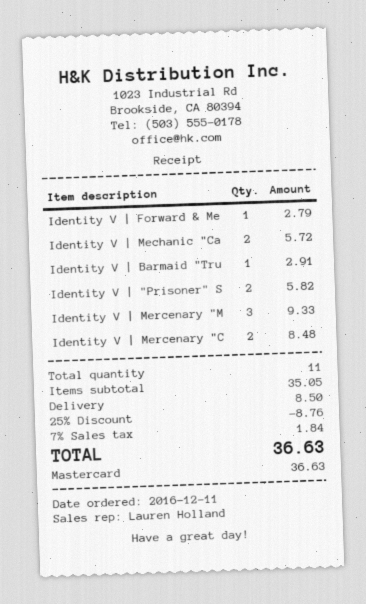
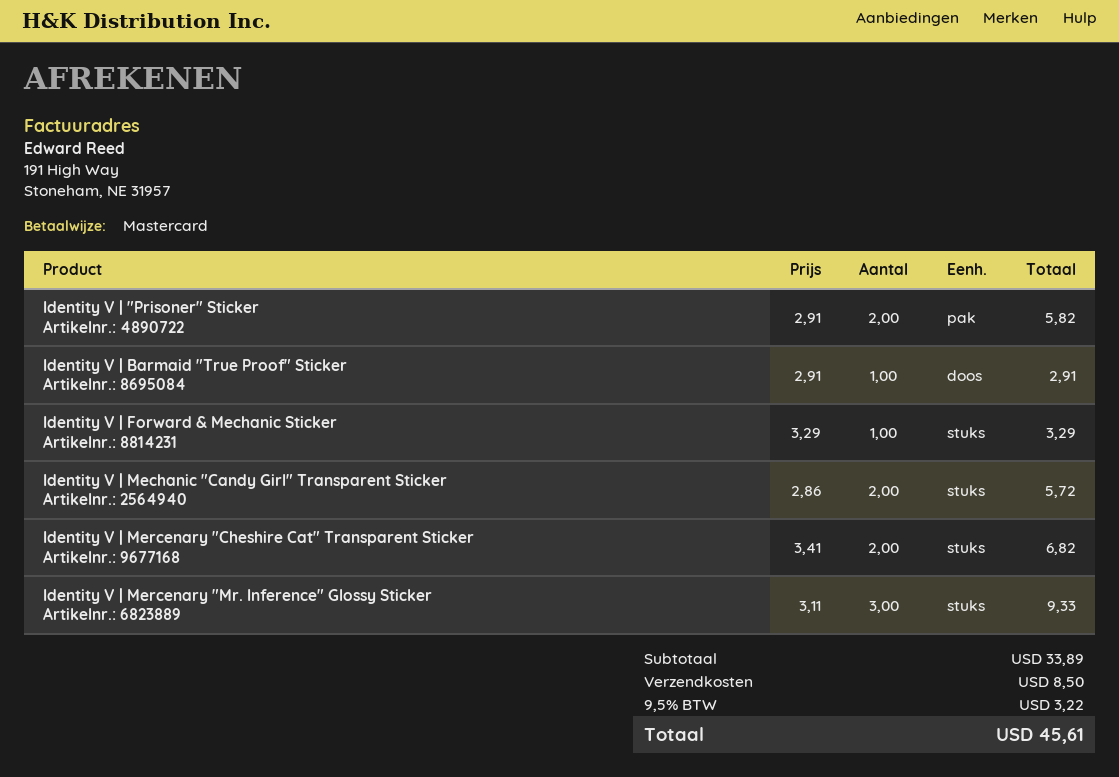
Identity V | Forward & Me: 1 for 2.79 -> 1 for 3.29
Identity V | Mercenary "C: 2 for 8.48 -> 2 for 6.82
subtotal: 35.05 -> 33.89
discount: 25% = 8.76 -> none
tax: 7% = 1.84 -> 9.5% = 3.22
total: 36.63 -> 45.61

